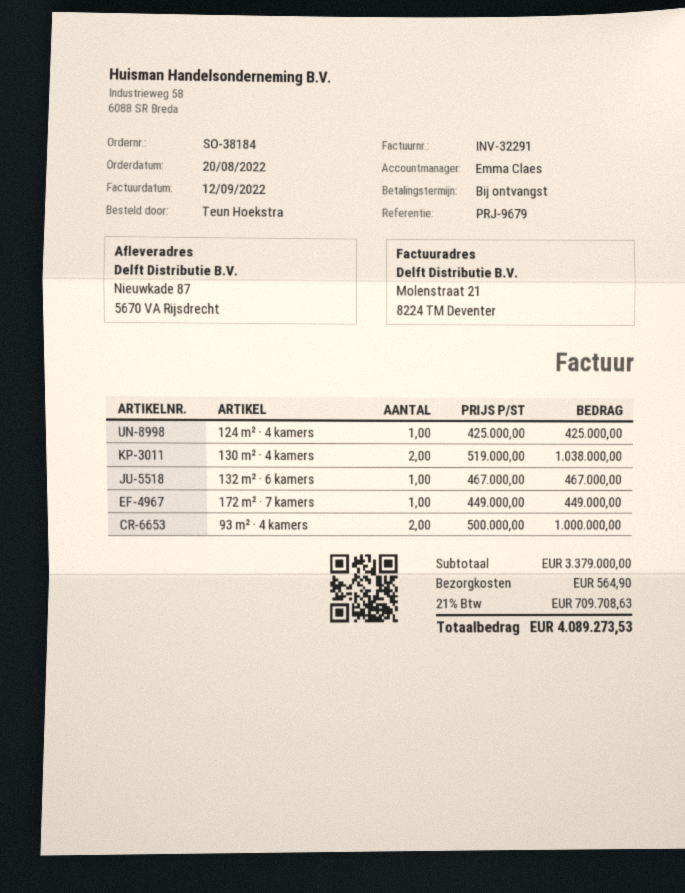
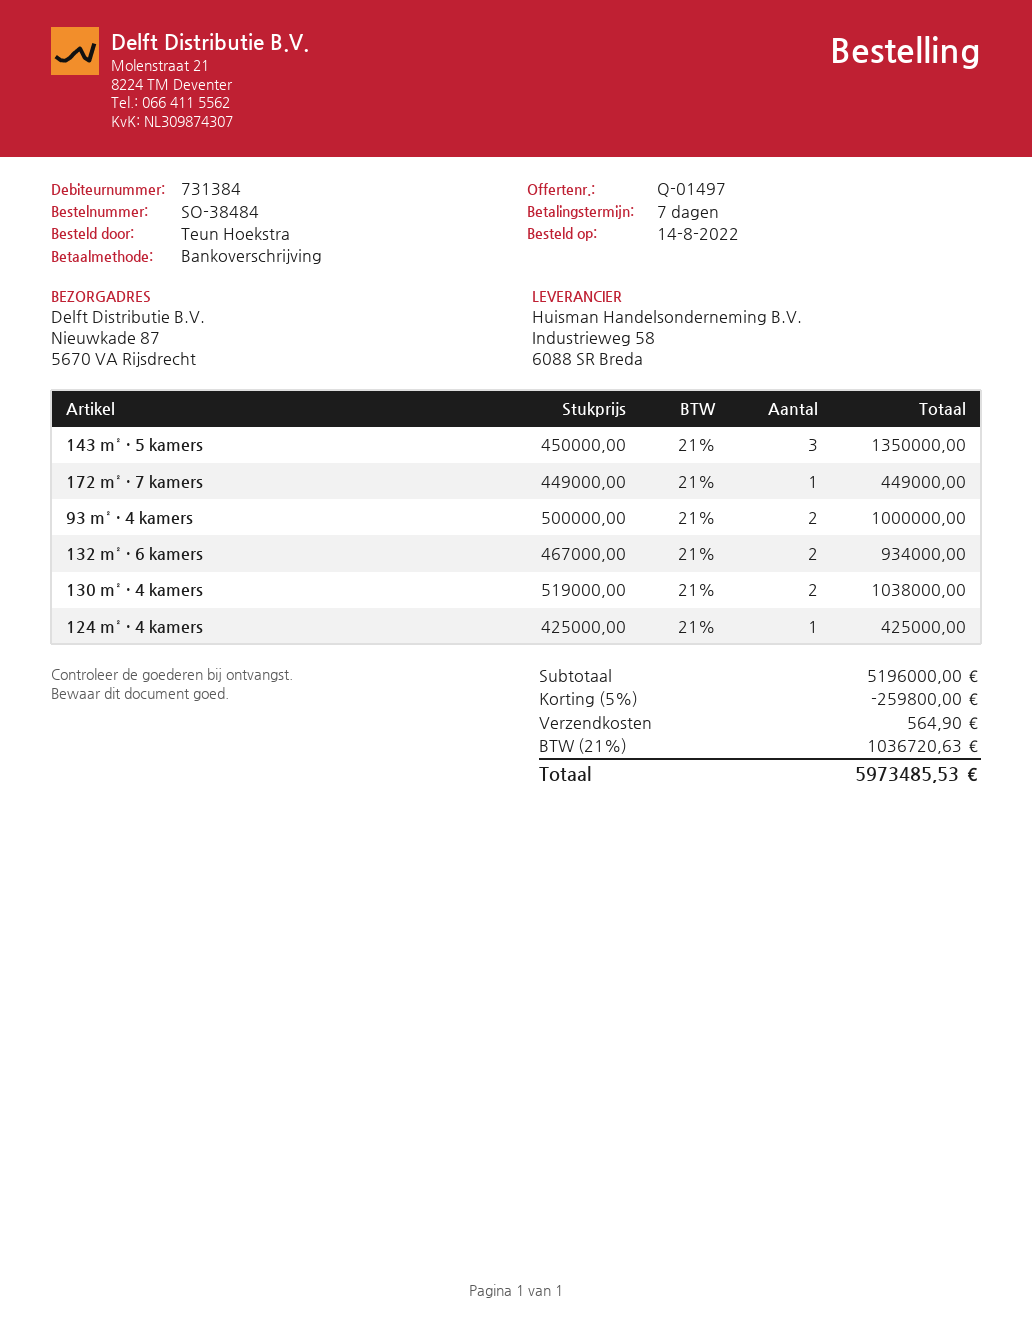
order number: SO-38184 -> SO-38484
order date: 2022-08-20 -> 2022-08-14
payment terms: on receipt -> 7 days
132 m² · 6 kamers: 1 x 467000.00 = 467000.00 -> 2 x 467000.00 = 934000.00
143 m² · 5 kamers: none -> 3 x 450000.00 = 1350000.00
subtotal: 3379000.00 -> 5196000.00
discount: none -> 5% = 259800.00
tax: 21% = 709708.63 -> 21% = 1036720.63
total: 4089273.53 -> 5973485.53

